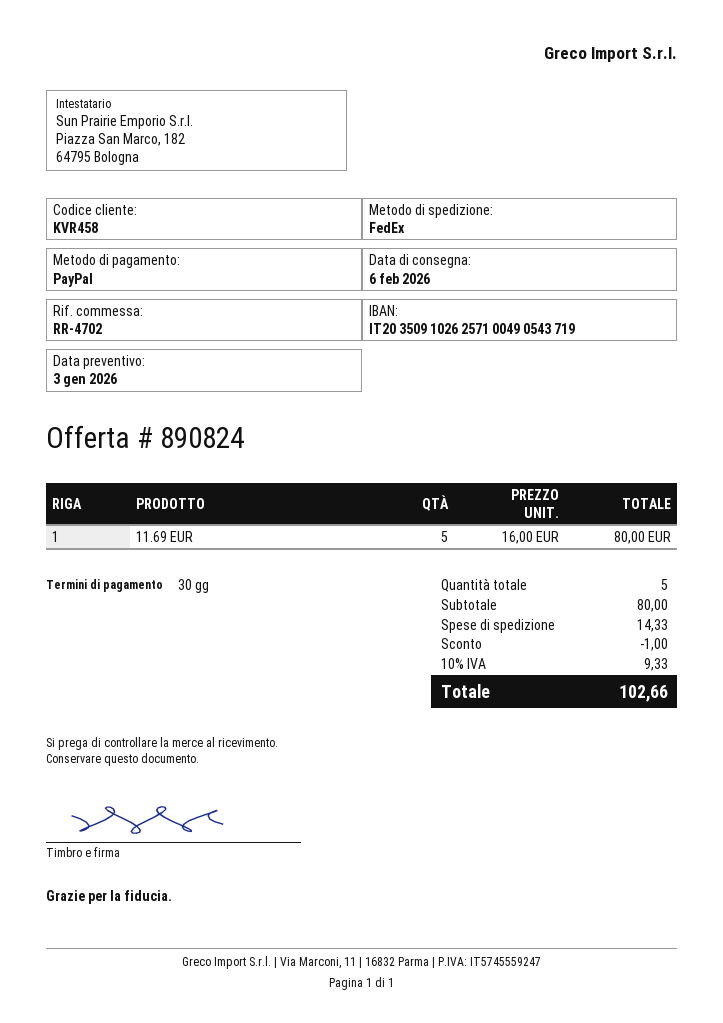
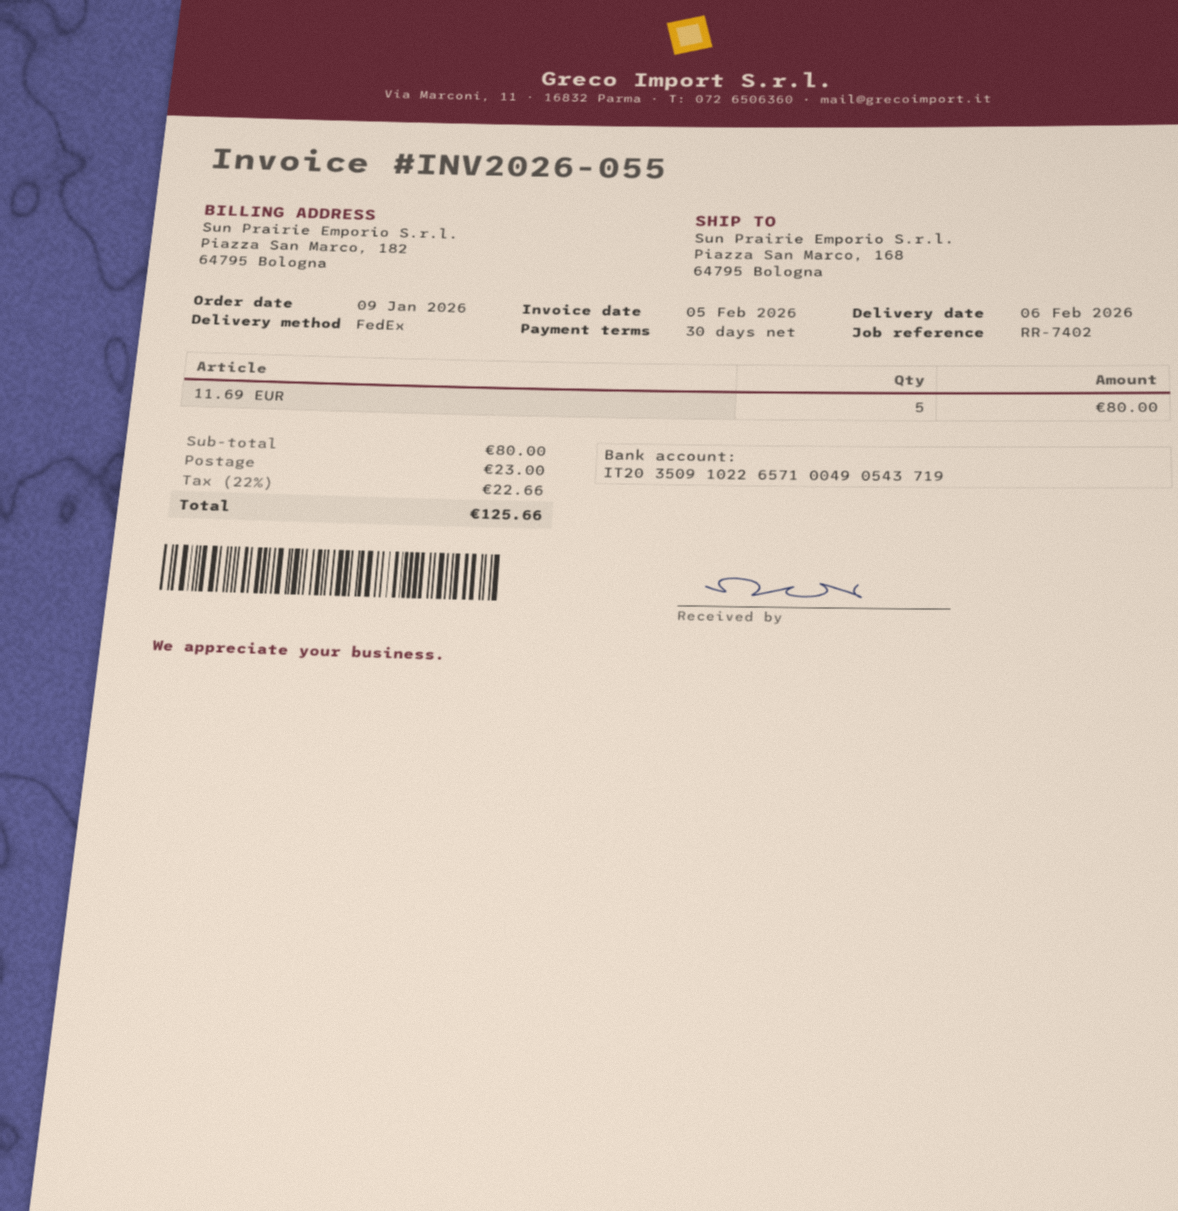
reference: RR-4702 -> RR-7402
bank account: IT2035091026257100490543719 -> IT2035091022657100490543719
discount: 1.00 -> none
shipping: 14.33 -> 23.00
tax: 10% = 9.33 -> 22% = 22.66
total: 102.66 -> 125.66

